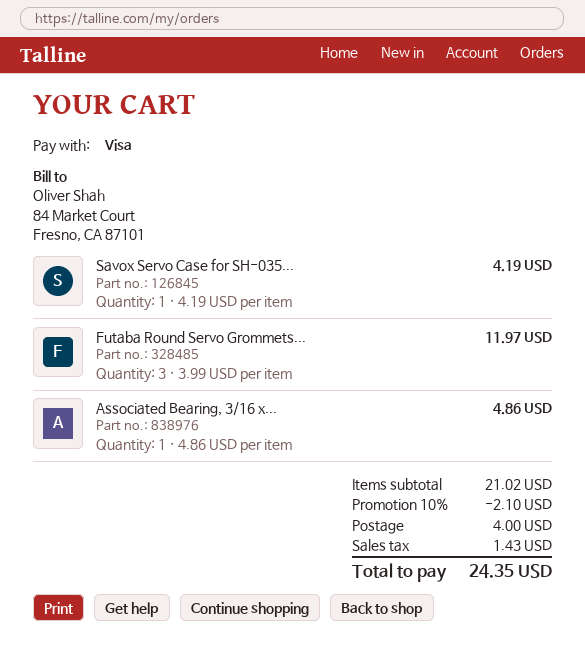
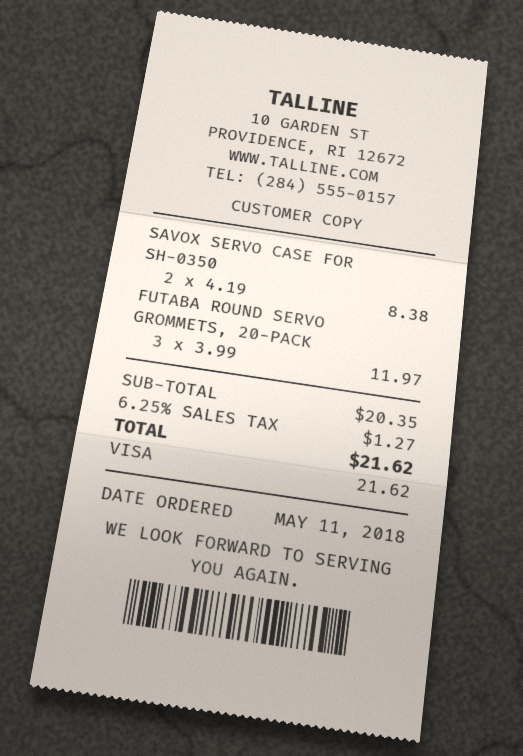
Savox Servo Case for SH-035...: 1 x 4.19 = 4.19 -> 2 x 4.19 = 8.38
Associated Bearing, 3/16 x...: 1 x 4.86 = 4.86 -> none
subtotal: 21.02 -> 20.35
discount: 10% = 2.10 -> none
shipping: 4.00 -> none
tax: 1.43 -> 1.27
total: 24.35 -> 21.62

